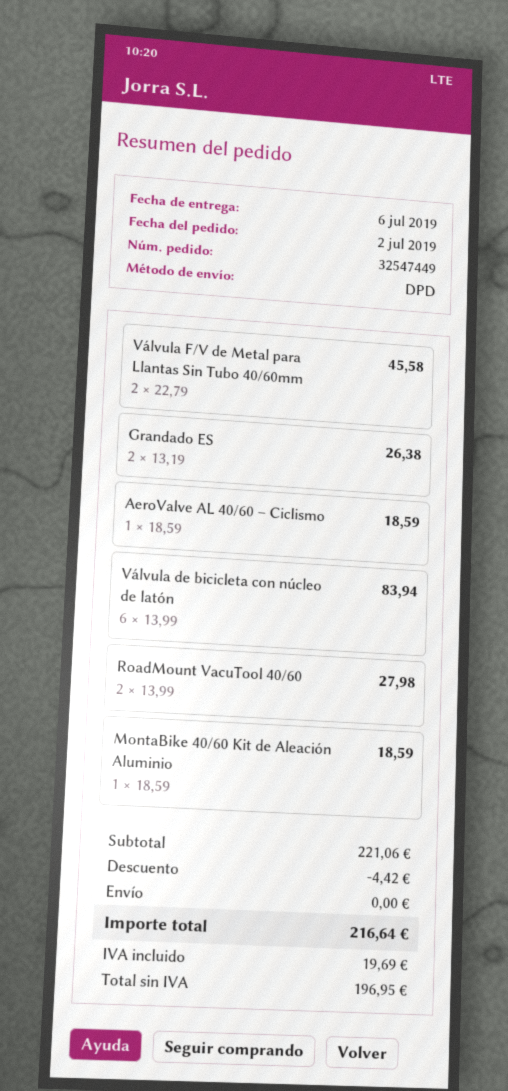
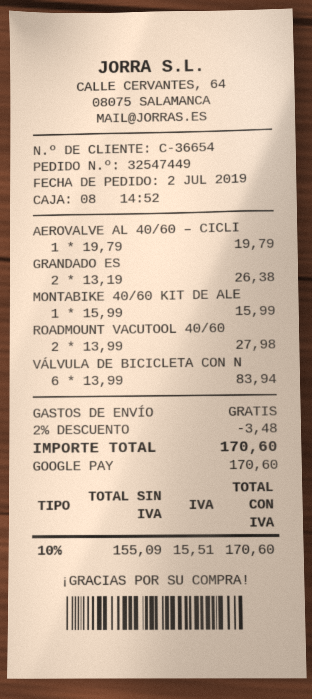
Válvula F/V de Metal para Llantas Sin Tubo 40/60mm: 2 x 22.79 = 45.58 -> none
AeroValve AL 40/60 – Ciclismo: 1 x 18.59 = 18.59 -> 1 x 19.79 = 19.79
MontaBike 40/60 Kit de Aleación Aluminio: 1 x 18.59 = 18.59 -> 1 x 15.99 = 15.99
discount: 4.42 -> 3.48
net: 196.95 -> 155.09
tax: 19.69 -> 15.51
total: 216.64 -> 170.60

